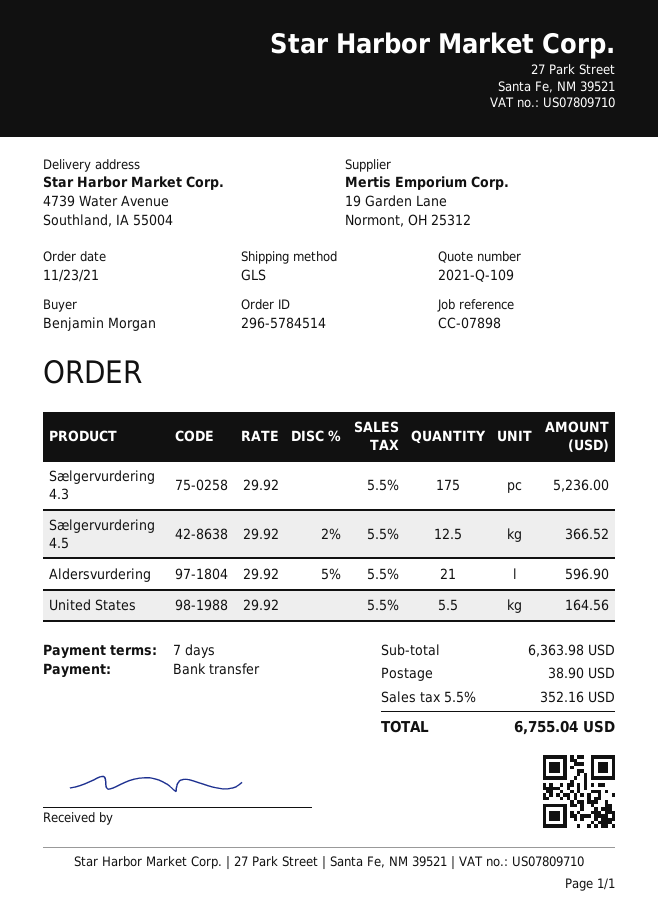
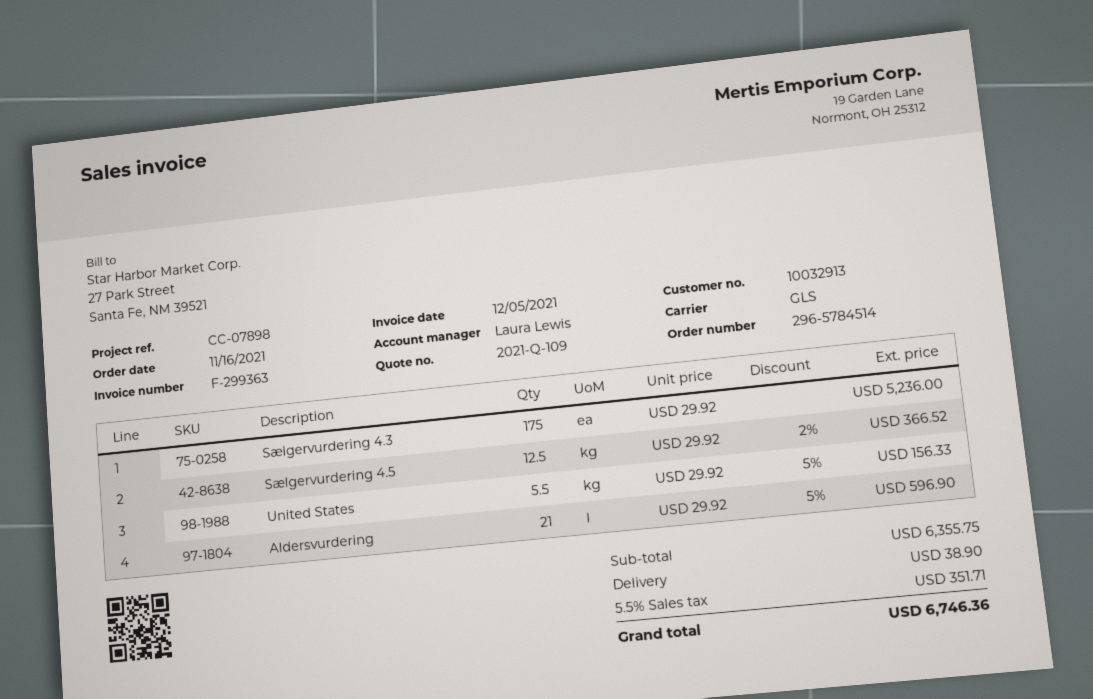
order date: 2021-11-23 -> 2021-11-16
United States: 5.5 x 29.92 = 164.56 -> 5.5 x 29.92 - 5% = 156.33
subtotal: 6363.98 -> 6355.75
tax: 5.5% = 352.16 -> 5.5% = 351.71
total: 6755.04 -> 6746.36

